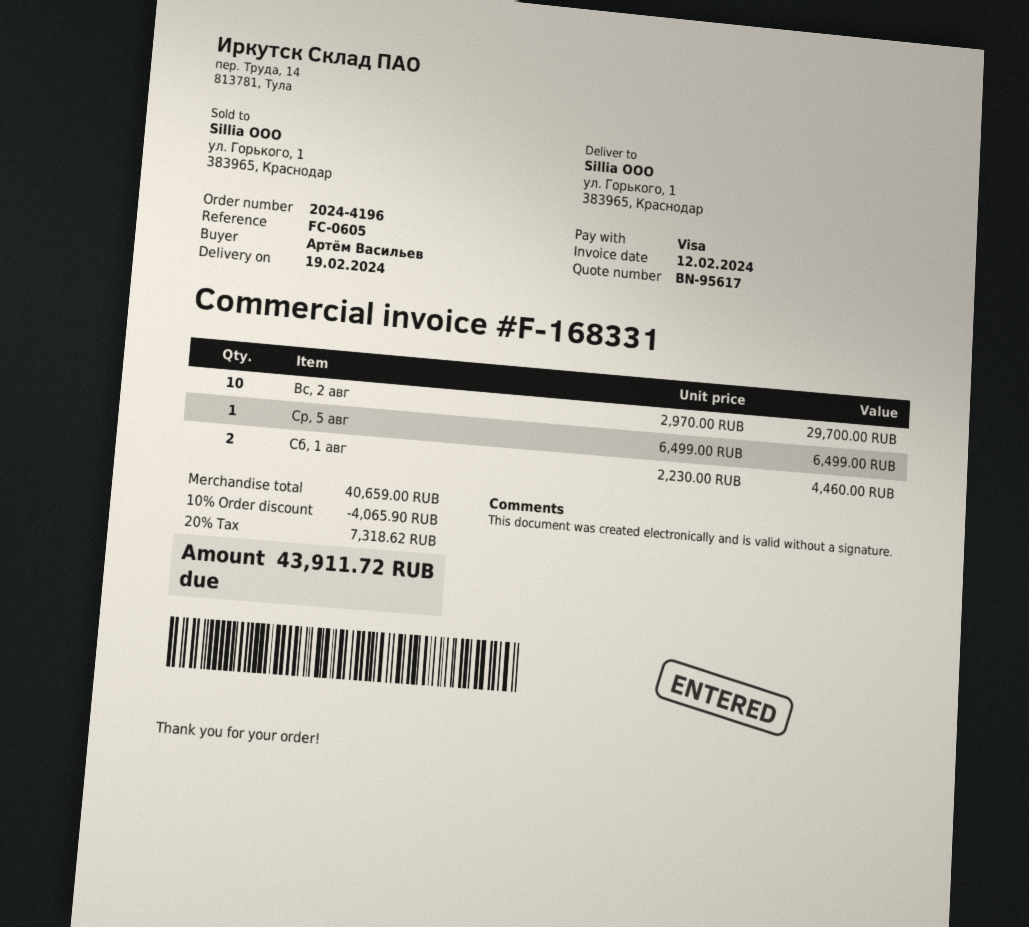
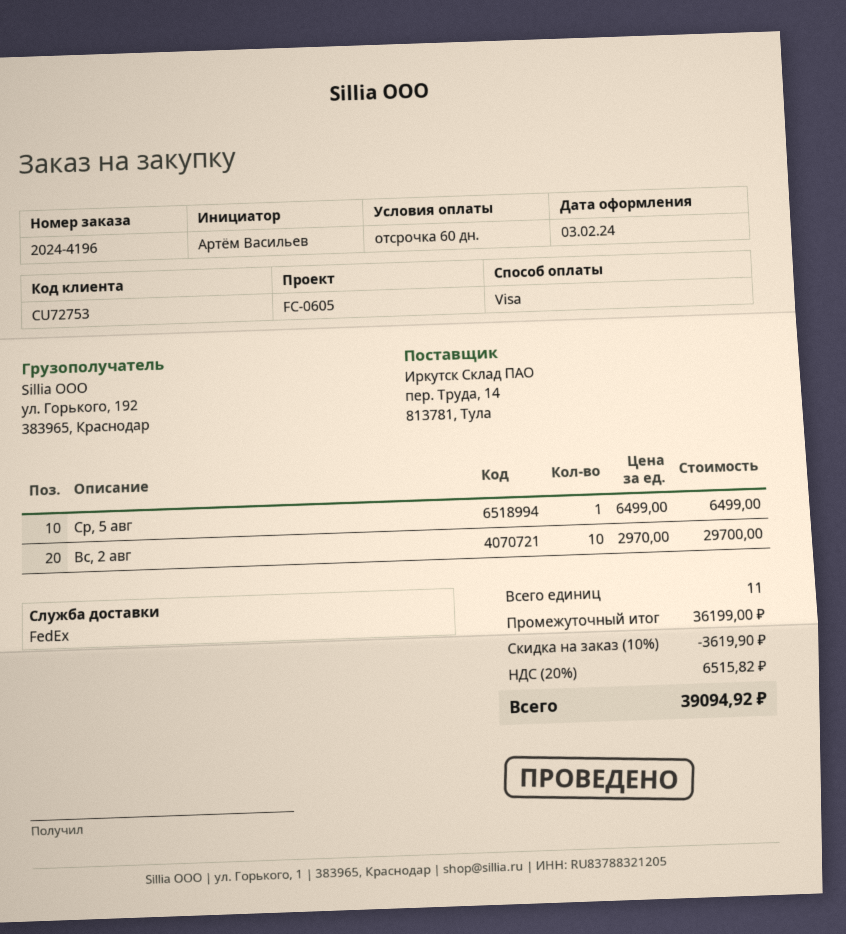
ship to: ул. Горького, 1, 383965, Краснодар -> ул. Горького, 192, 383965, Краснодар
Сб, 1 авг: 2 x 2230.00 = 4460.00 -> none
subtotal: 40659.00 -> 36199.00
discount: 10% = 4065.90 -> 10% = 3619.90
tax: 20% = 7318.62 -> 20% = 6515.82
total: 43911.72 -> 39094.92

